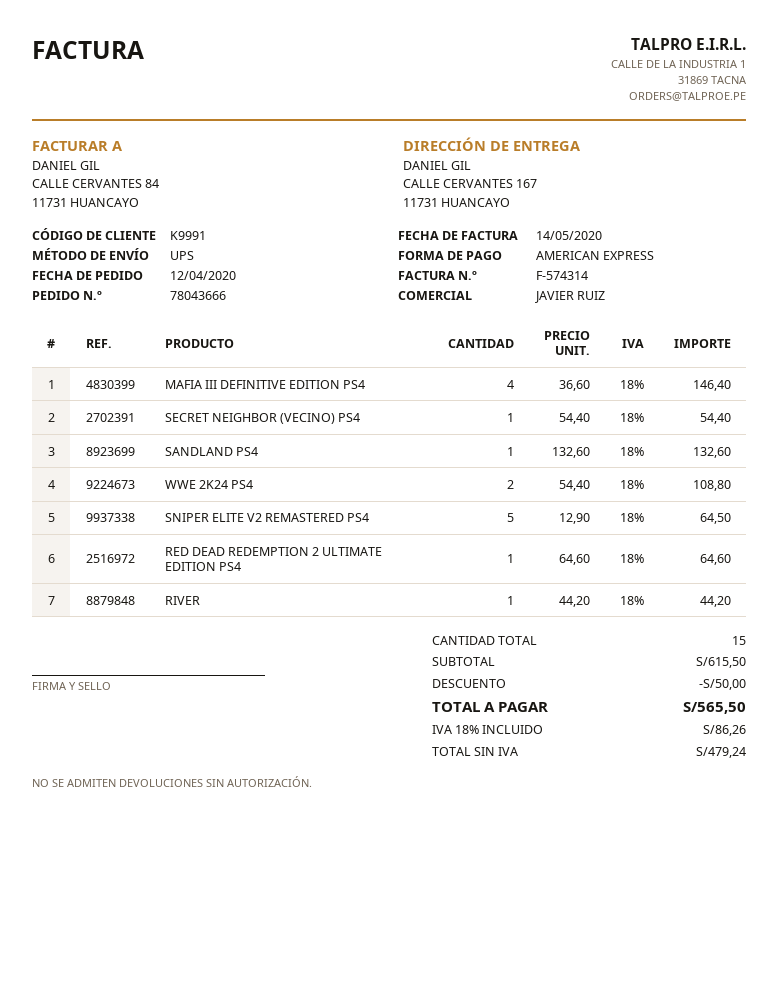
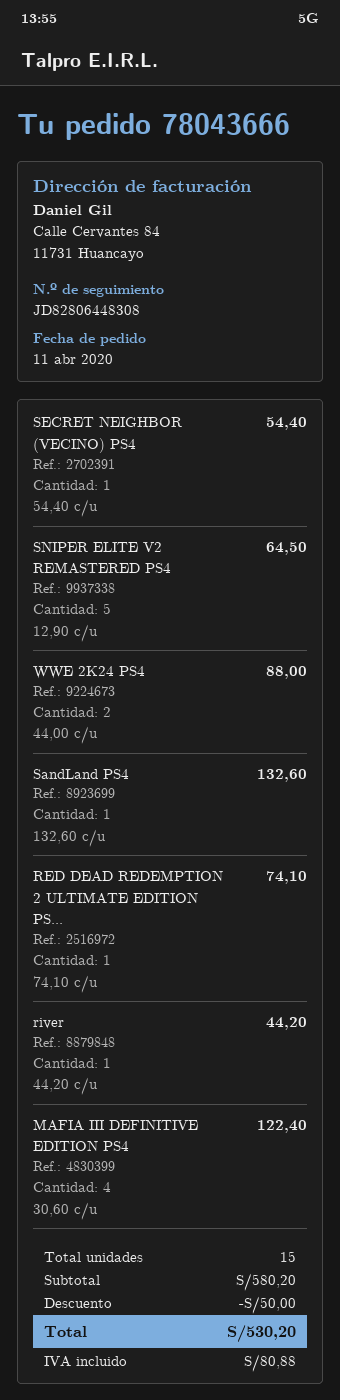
order date: 2020-04-12 -> 2020-04-11
MAFIA III DEFINITIVE EDITION PS4: 4 x 36.60 = 146.40 -> 4 x 30.60 = 122.40
WWE 2K24 PS4: 2 x 54.40 = 108.80 -> 2 x 44.00 = 88.00
RED DEAD REDEMPTION 2 ULTIMATE EDITION PS4: 1 x 64.60 = 64.60 -> 1 x 74.10 = 74.10
subtotal: 615.50 -> 580.20
tax: 86.26 -> 80.88
total: 565.50 -> 530.20

